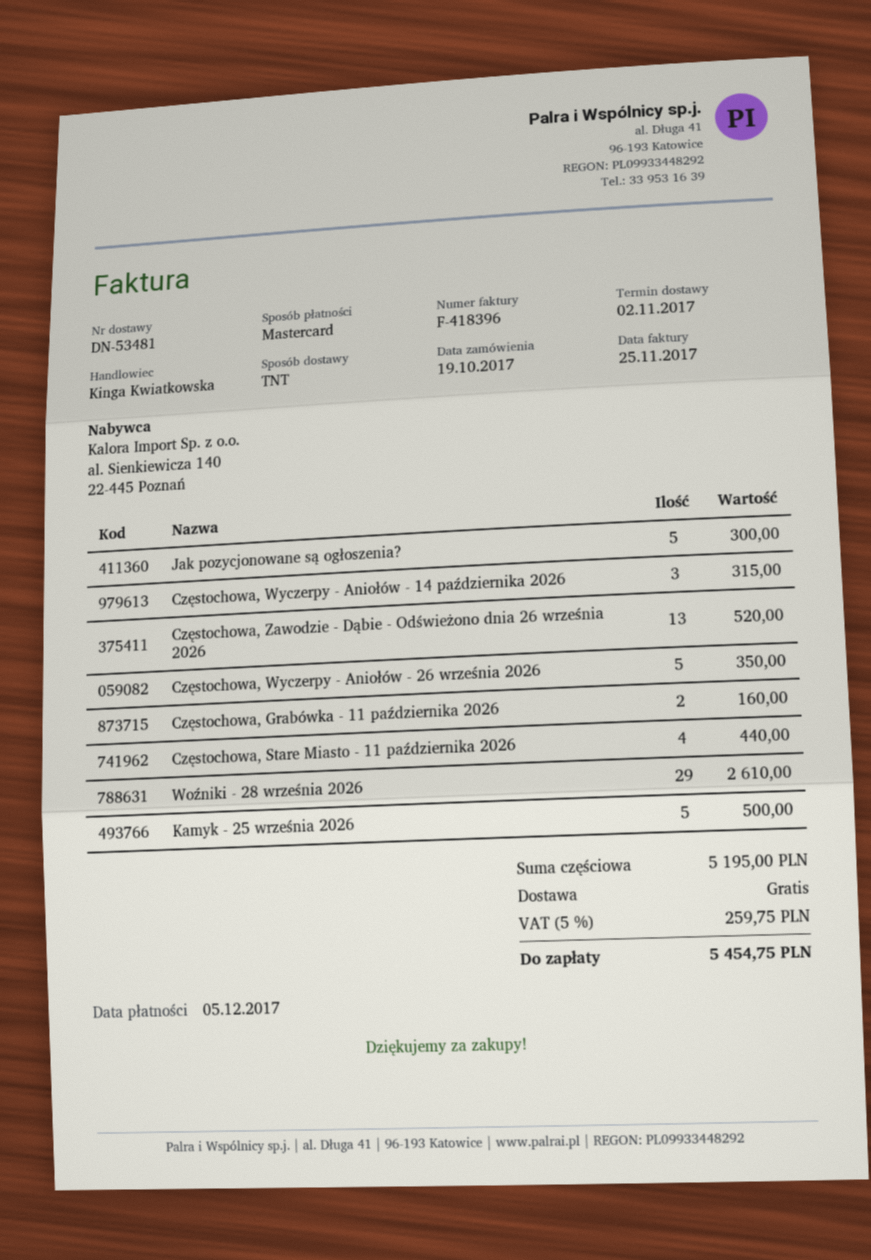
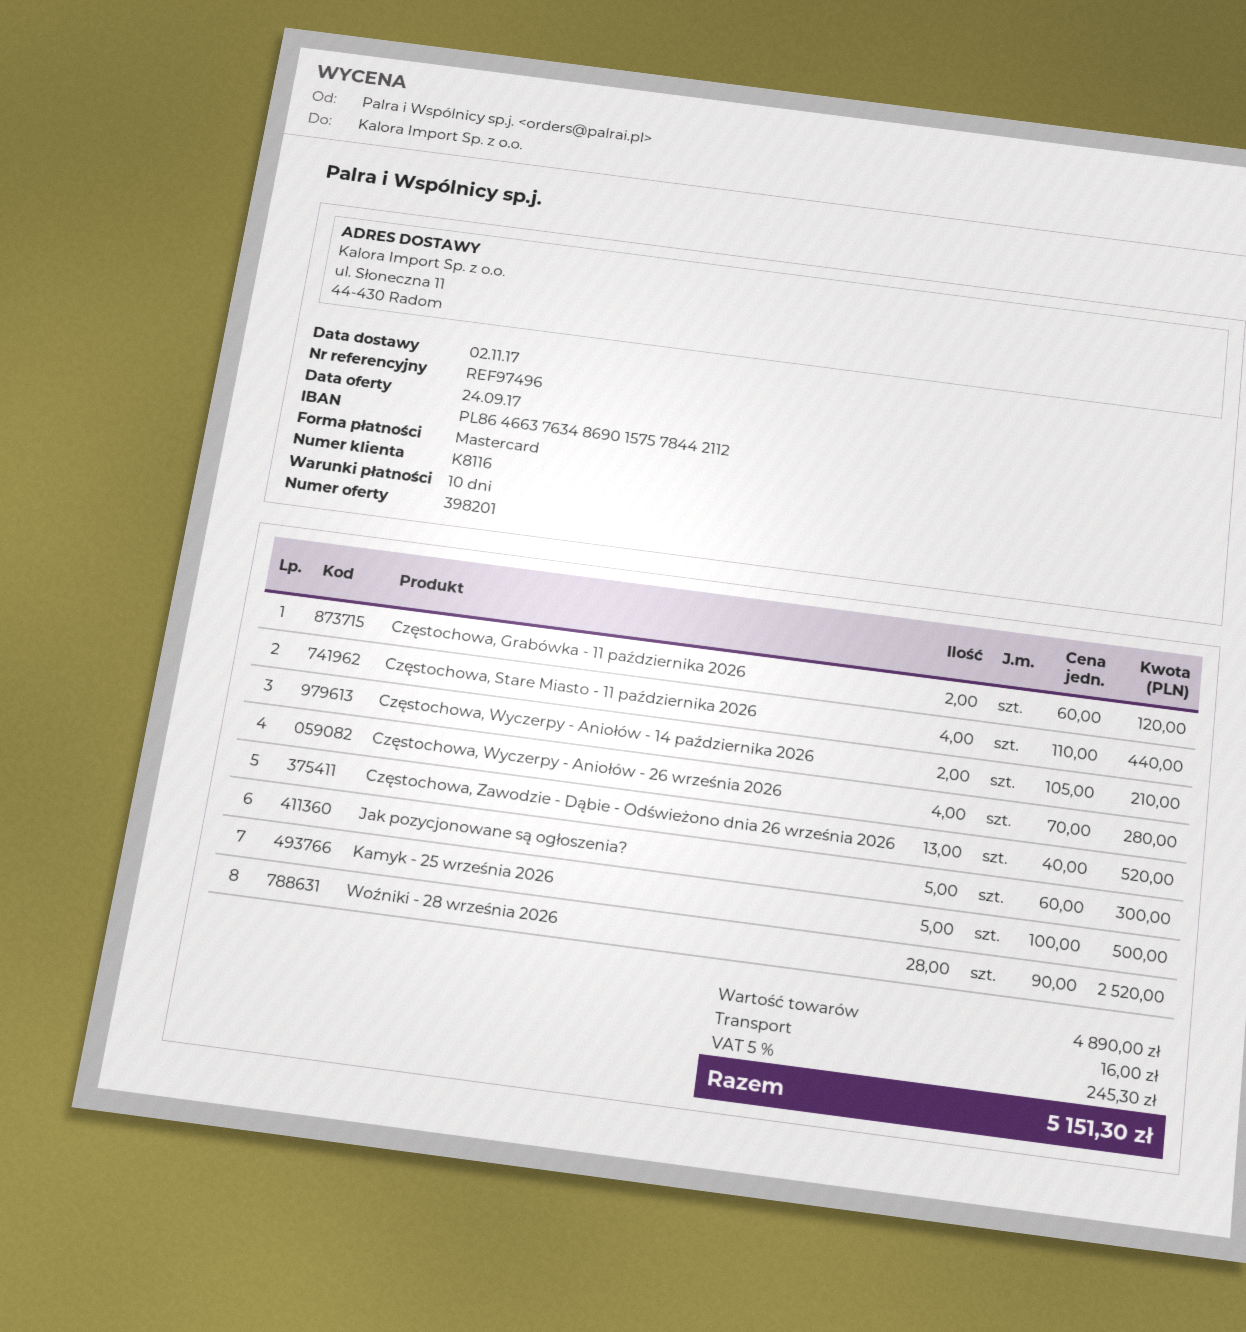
Częstochowa, Wyczerpy - Aniołów - 14 października 2026: 3 for 315.00 -> 2 for 210.00
Częstochowa, Wyczerpy - Aniołów - 26 września 2026: 5 for 350.00 -> 4 for 280.00
Częstochowa, Grabówka - 11 października 2026: 2 for 160.00 -> 2 for 120.00
Woźniki - 28 września 2026: 29 for 2610.00 -> 28 for 2520.00
subtotal: 5195.00 -> 4890.00
shipping: 0.00 -> 16.00
tax: 5% = 259.75 -> 5% = 245.30
total: 5454.75 -> 5151.30

